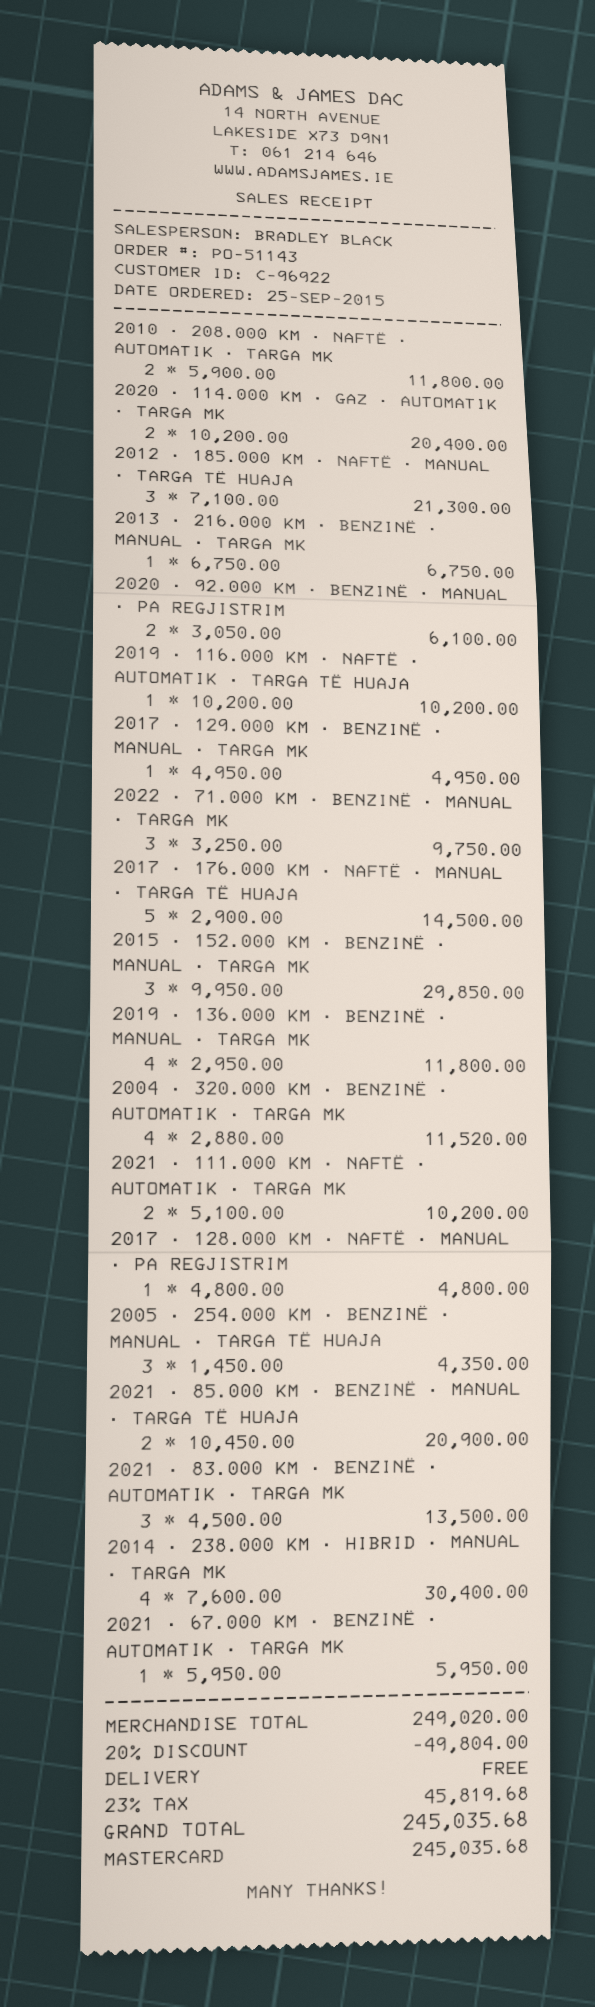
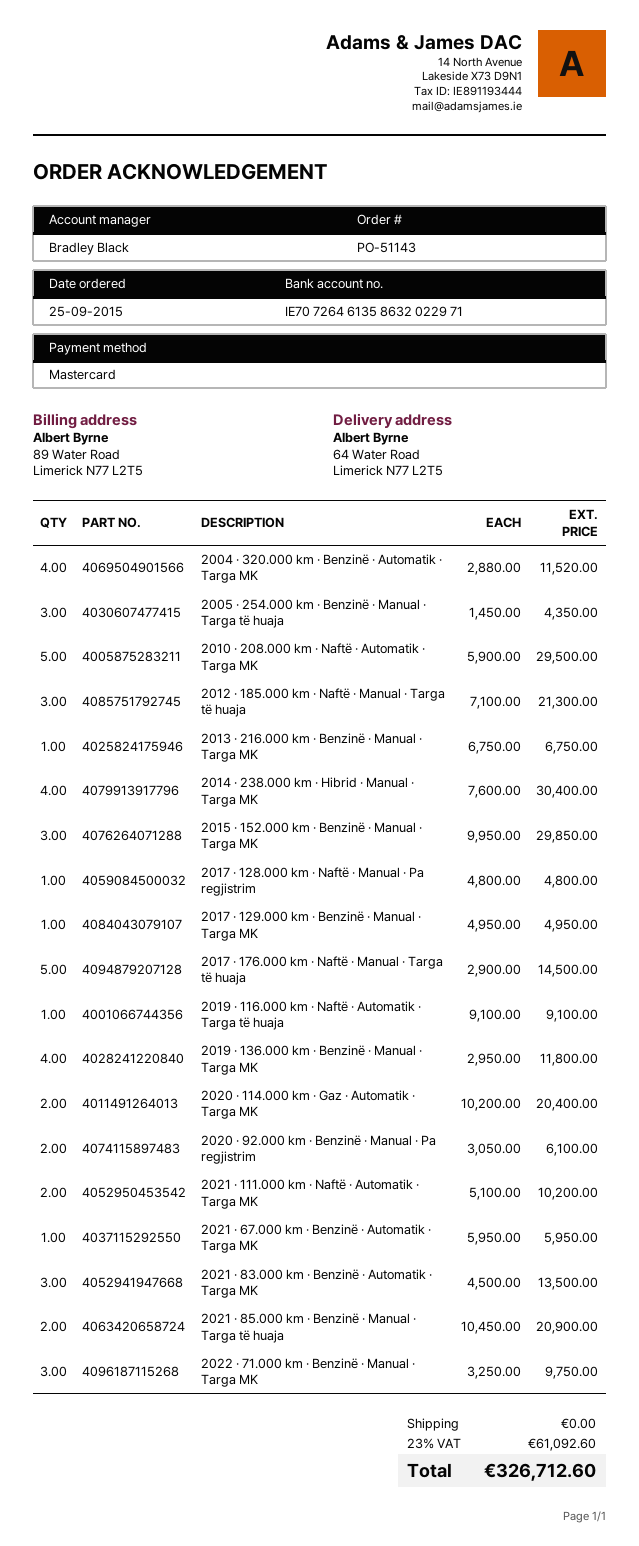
2010 · 208.000 KM · NAFTË · AUTOMATIK · TARGA MK: 2 x 5900.00 = 11800.00 -> 5 x 5900.00 = 29500.00
2019 · 116.000 KM · NAFTË · AUTOMATIK · TARGA TË HUAJA: 1 x 10200.00 = 10200.00 -> 1 x 9100.00 = 9100.00
discount: 20% = 49804.00 -> none
tax: 23% = 45819.68 -> 23% = 61092.60
total: 245035.68 -> 326712.60

